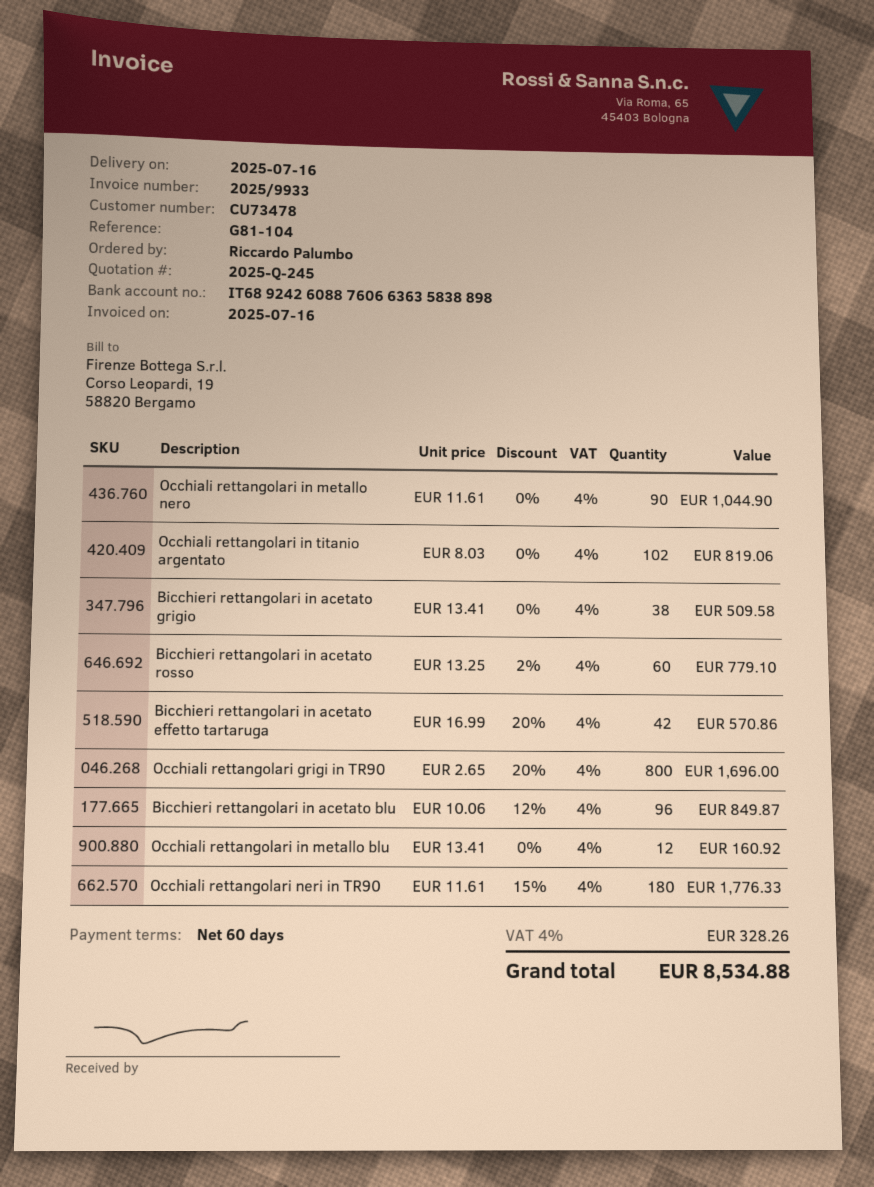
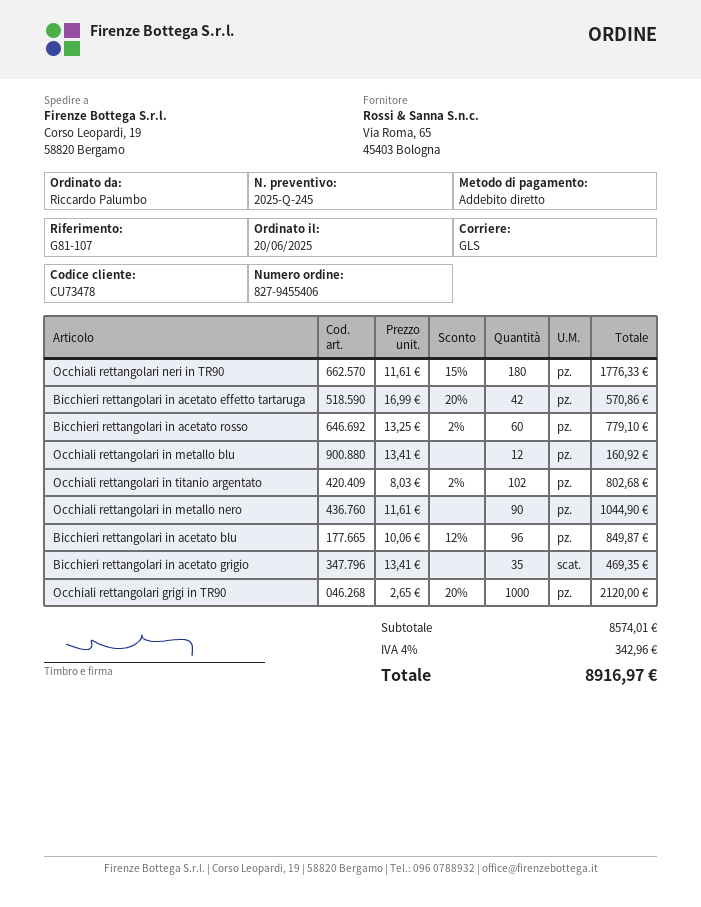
reference: G81-104 -> G81-107
Occhiali rettangolari in titanio argentato: 102 x 8.03 = 819.06 -> 102 x 8.03 - 2% = 802.68
Bicchieri rettangolari in acetato grigio: 38 x 13.41 = 509.58 -> 35 x 13.41 = 469.35
Occhiali rettangolari grigi in TR90: 800 x 2.65 - 20% = 1696.00 -> 1000 x 2.65 - 20% = 2120.00
tax: 4% = 328.26 -> 4% = 342.96
total: 8534.88 -> 8916.97

